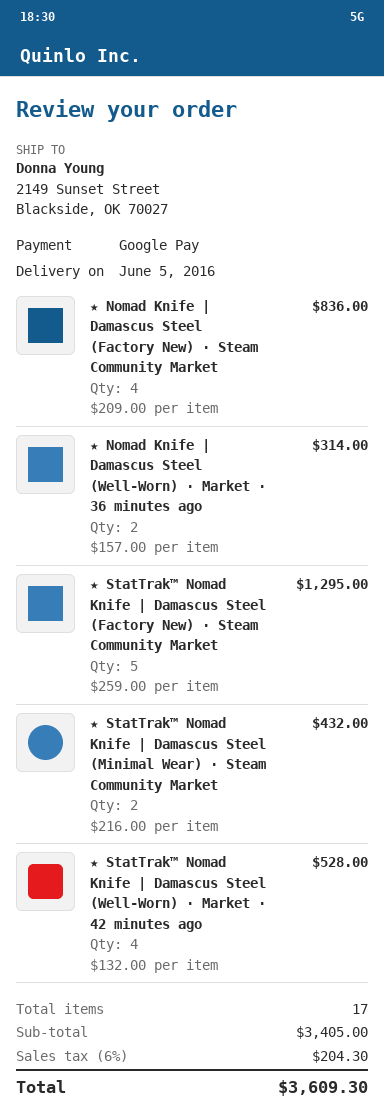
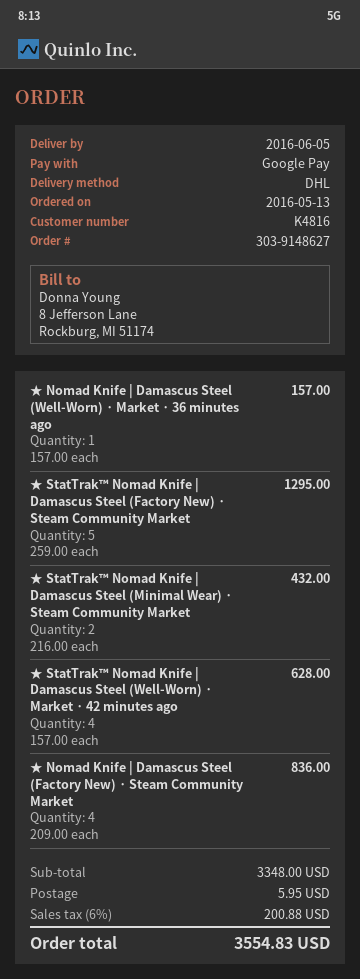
★ Nomad Knife | Damascus Steel (Well-Worn) · Market · 36 minutes ago: 2 x 157.00 = 314.00 -> 1 x 157.00 = 157.00
★ StatTrak™ Nomad Knife | Damascus Steel (Well-Worn) · Market · 42 minutes ago: 4 x 132.00 = 528.00 -> 4 x 157.00 = 628.00
subtotal: 3405.00 -> 3348.00
shipping: none -> 5.95
tax: 6% = 204.30 -> 6% = 200.88
total: 3609.30 -> 3554.83

